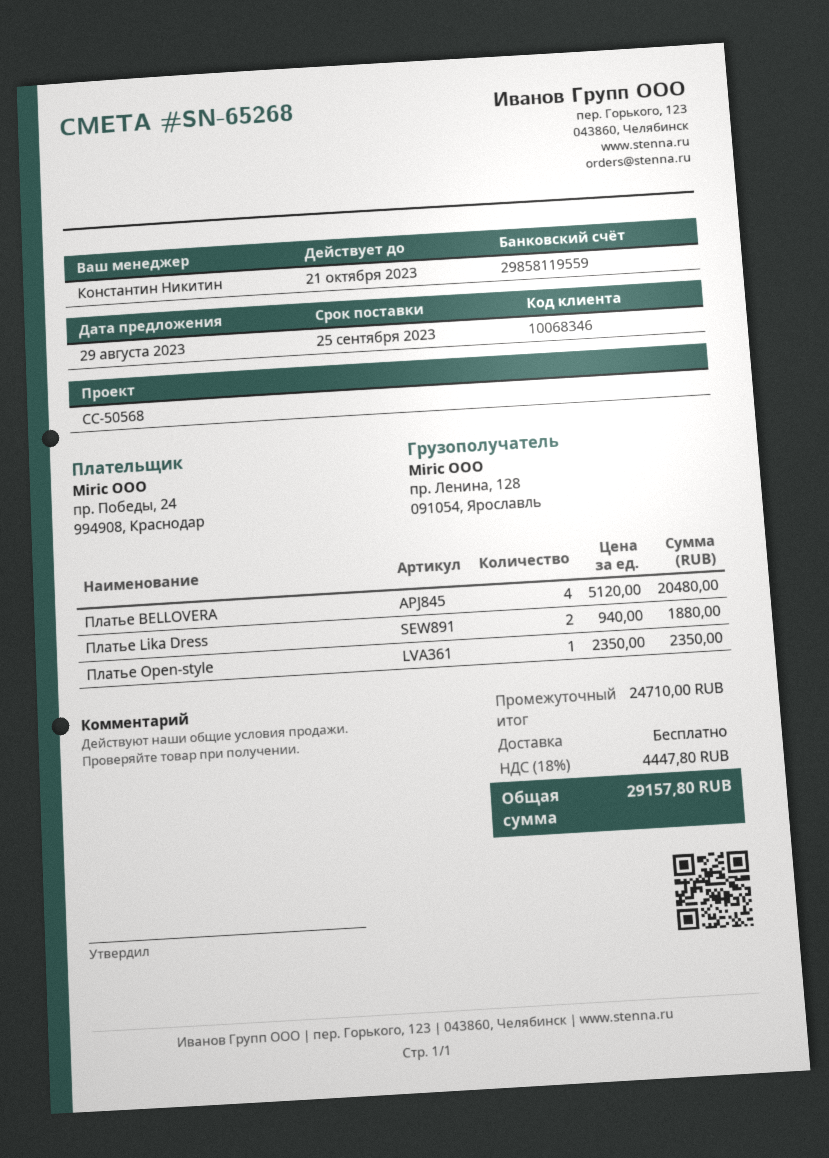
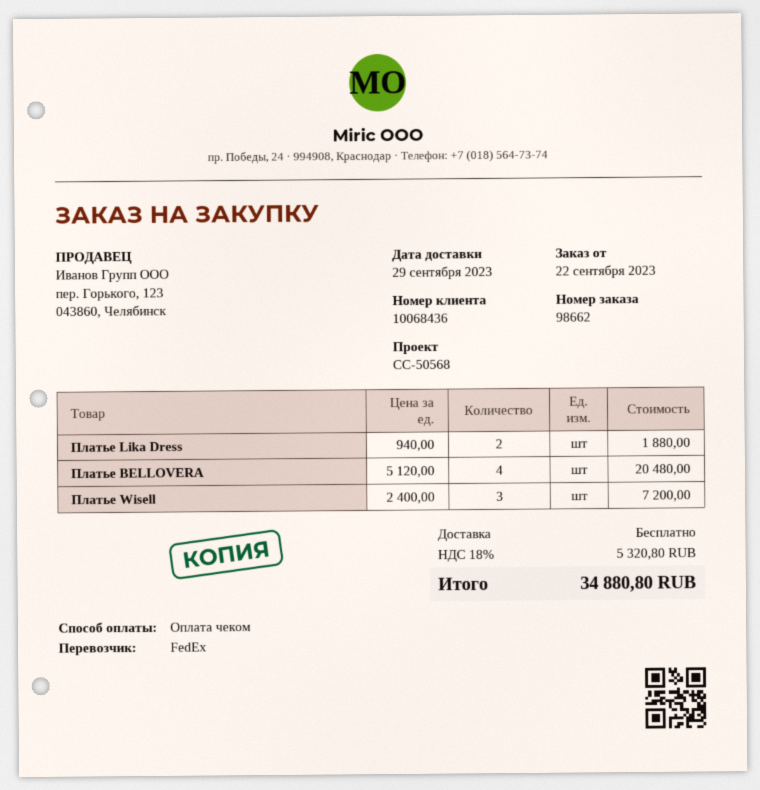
delivery date: 2023-09-25 -> 2023-09-29
customer number: 10068346 -> 10068436
Платье Open-style: 1 x 2350.00 = 2350.00 -> none
Платье Wisell: none -> 3 x 2400.00 = 7200.00
tax: 18% = 4447.80 -> 18% = 5320.80
total: 29157.80 -> 34880.80

